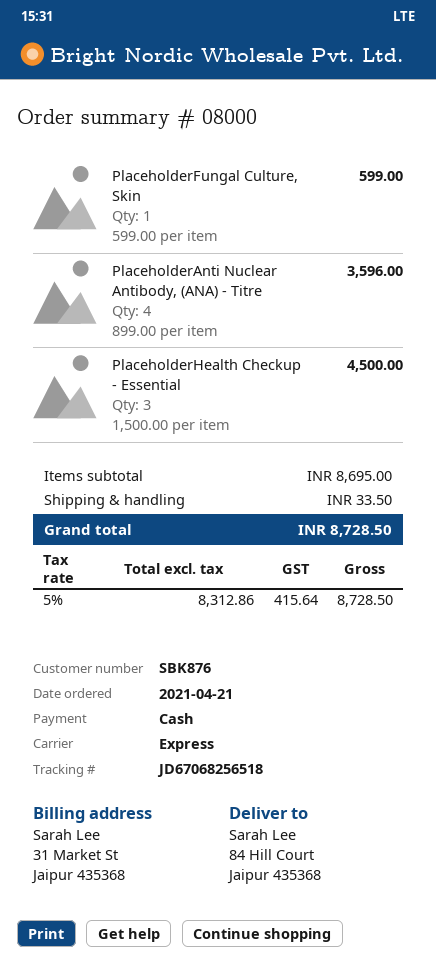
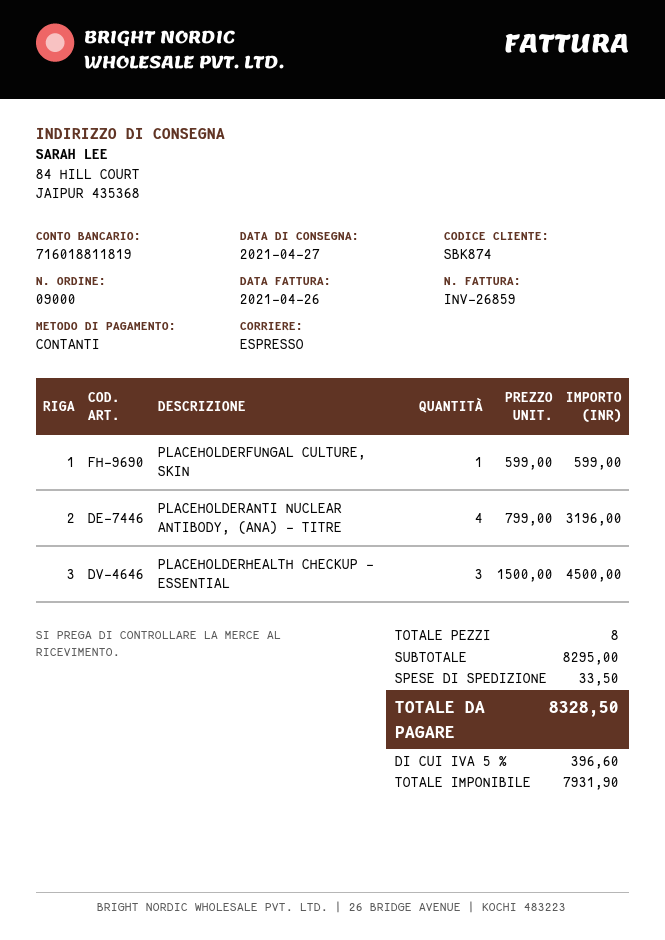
order number: 08000 -> 09000
customer number: SBK876 -> SBK874
PlaceholderAnti Nuclear Antibody, (ANA) - Titre: 4 x 899.00 = 3596.00 -> 4 x 799.00 = 3196.00
subtotal: 8695.00 -> 8295.00
net: 8312.86 -> 7931.90
tax: 5% = 415.64 -> 5% = 396.60
total: 8728.50 -> 8328.50

